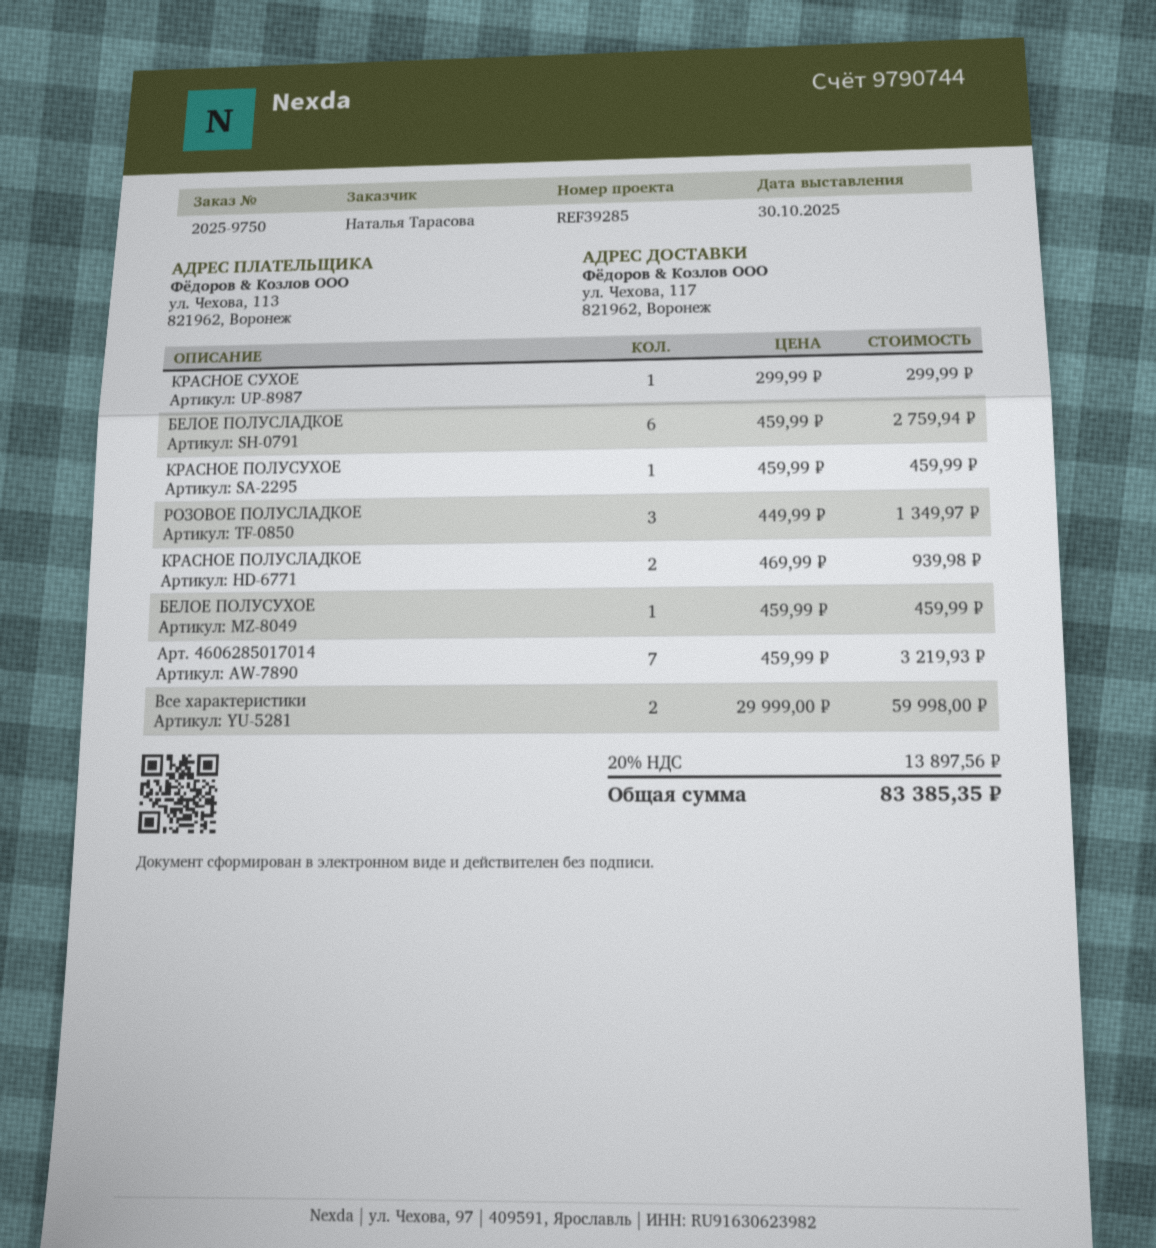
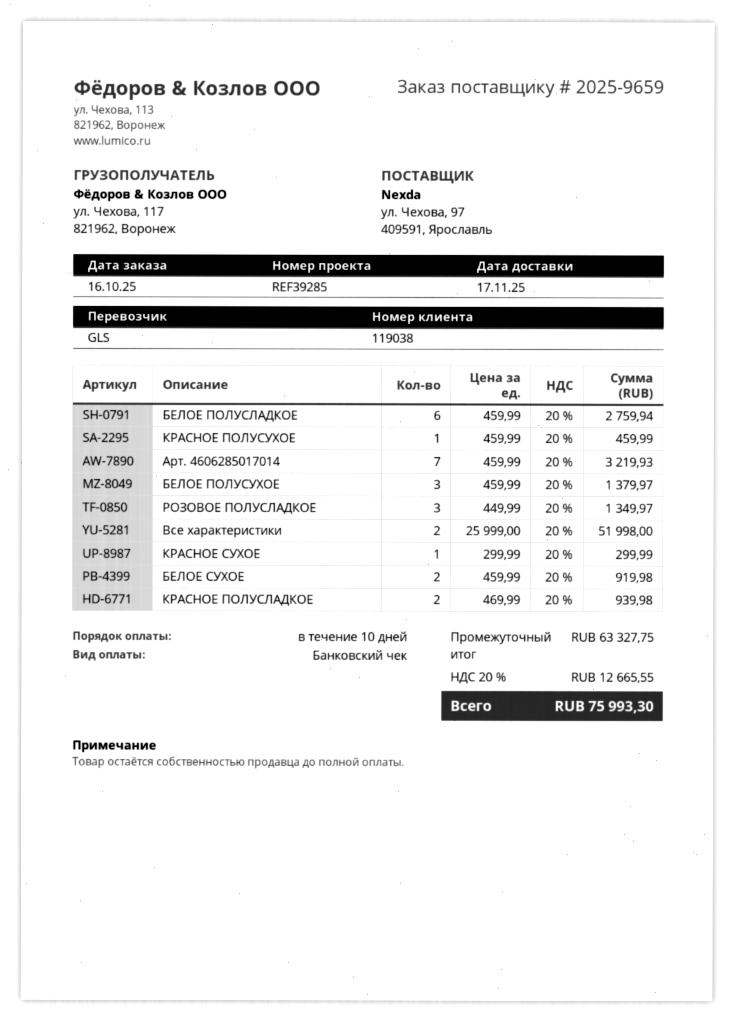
order number: 2025-9750 -> 2025-9659
БЕЛОЕ ПОЛУСУХОЕ: 1 x 459.99 = 459.99 -> 3 x 459.99 = 1379.97
Все характеристики: 2 x 29999.00 = 59998.00 -> 2 x 25999.00 = 51998.00
БЕЛОЕ СУХОЕ: none -> 2 x 459.99 = 919.98
tax: 20% = 13897.56 -> 20% = 12665.55
total: 83385.35 -> 75993.30

